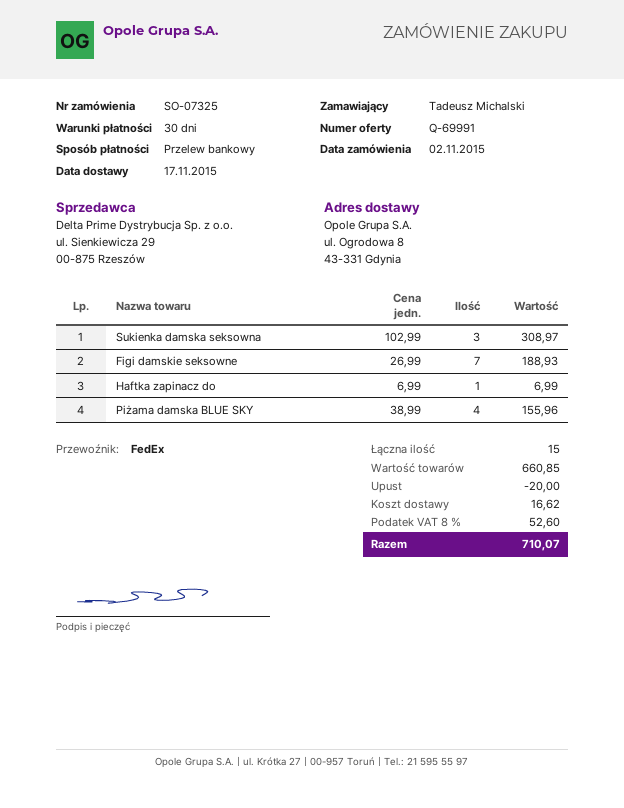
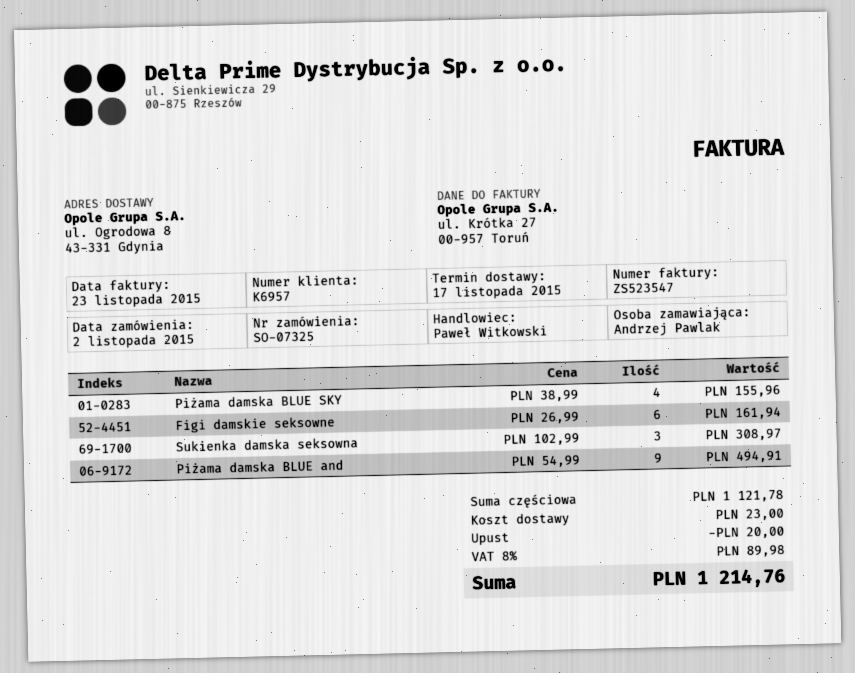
ordered by: Tadeusz Michalski -> Andrzej Pawlak
Figi damskie seksowne: 7 x 26.99 = 188.93 -> 6 x 26.99 = 161.94
Haftka zapinacz do: 1 x 6.99 = 6.99 -> none
Piżama damska BLUE and: none -> 9 x 54.99 = 494.91
subtotal: 660.85 -> 1121.78
shipping: 16.62 -> 23.00
tax: 8% = 52.60 -> 8% = 89.98
total: 710.07 -> 1214.76

